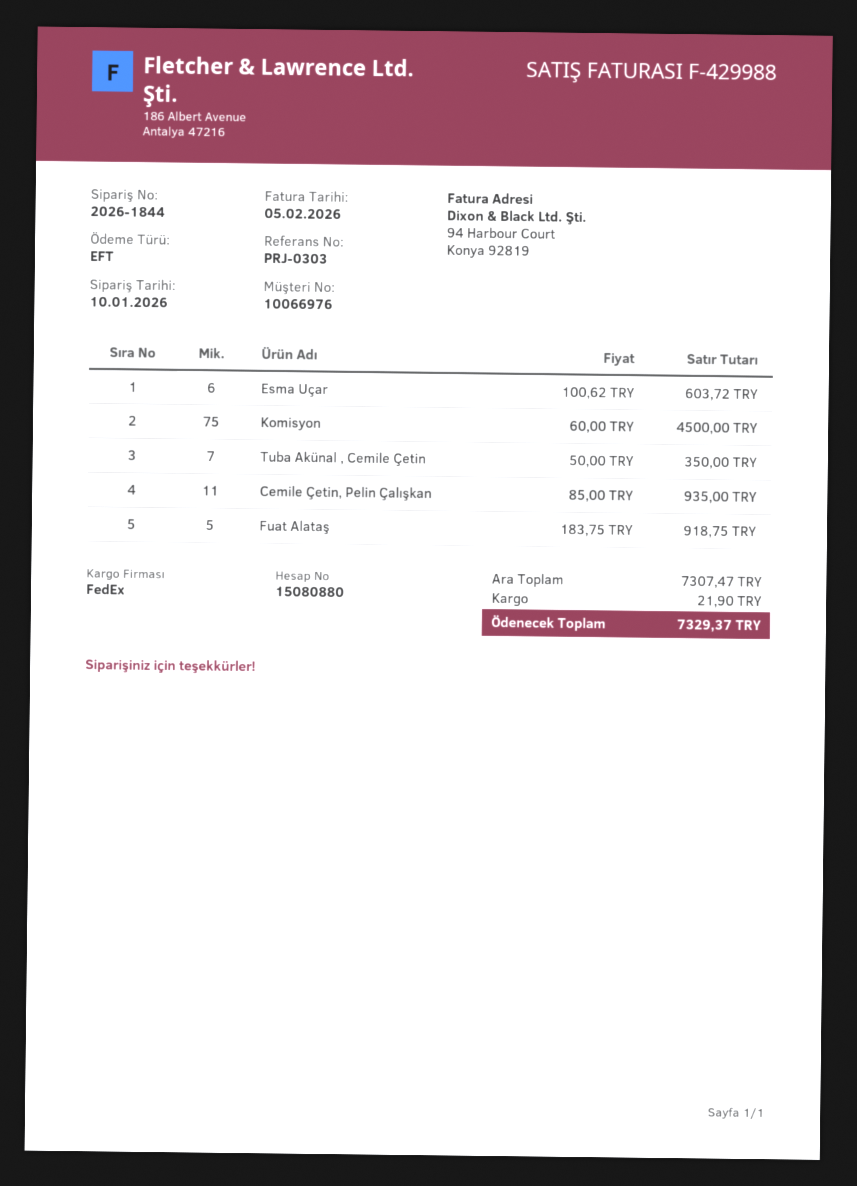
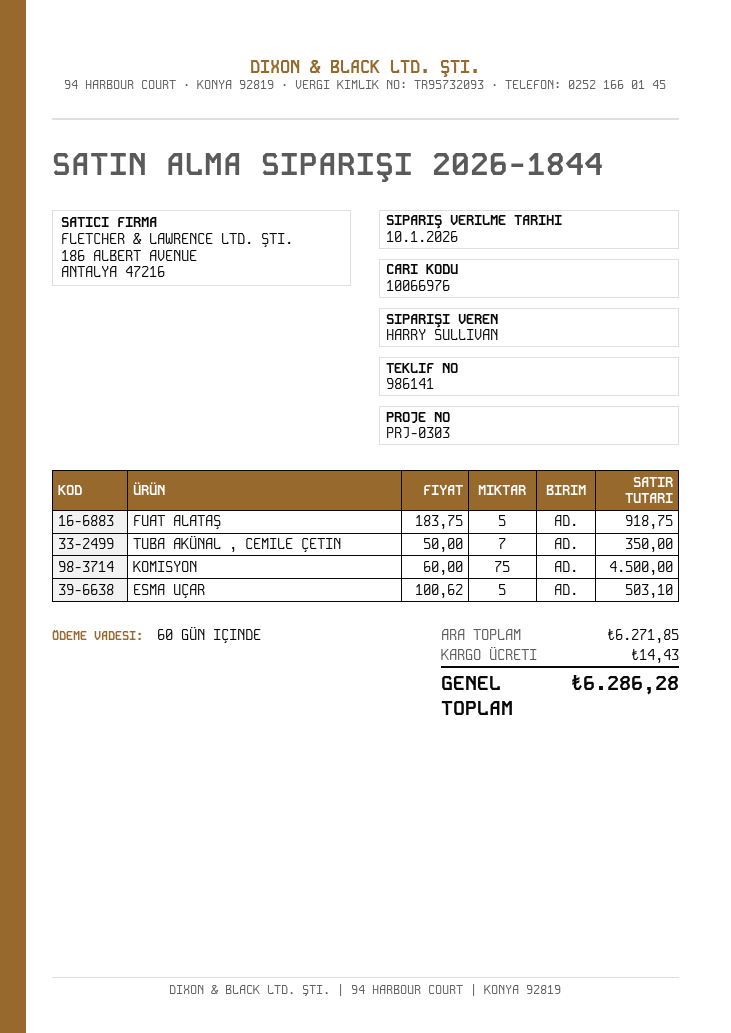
Esma Uçar: 6 x 100.62 = 603.72 -> 5 x 100.62 = 503.10
Cemile Çetin, Pelin Çalışkan: 11 x 85.00 = 935.00 -> none
subtotal: 7307.47 -> 6271.85
shipping: 21.90 -> 14.43
total: 7329.37 -> 6286.28

